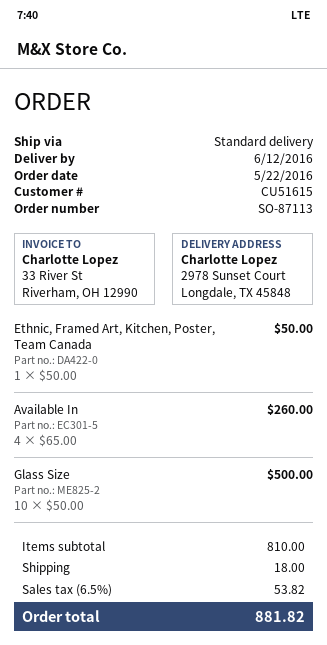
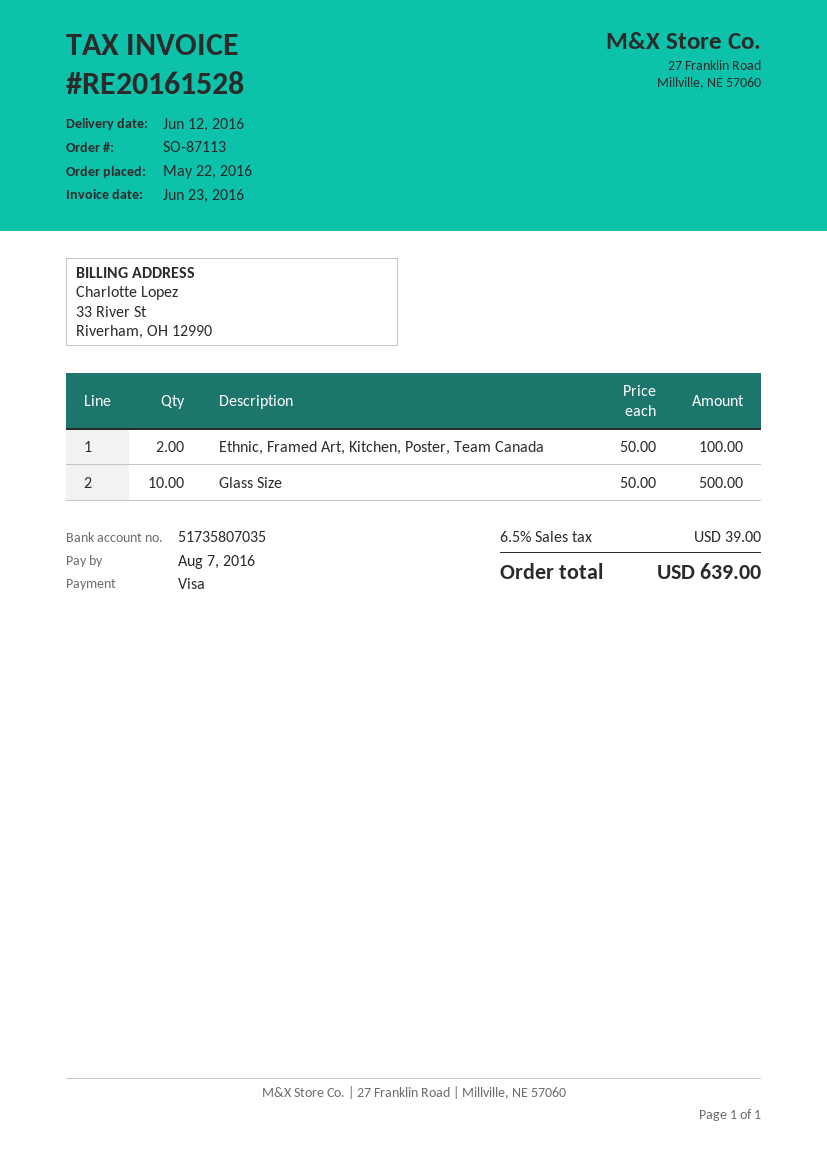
Ethnic, Framed Art, Kitchen, Poster, Team Canada: 1 x 50.00 = 50.00 -> 2 x 50.00 = 100.00
Available In: 4 x 65.00 = 260.00 -> none
shipping: 18.00 -> none
tax: 6.5% = 53.82 -> 6.5% = 39.00
total: 881.82 -> 639.00

